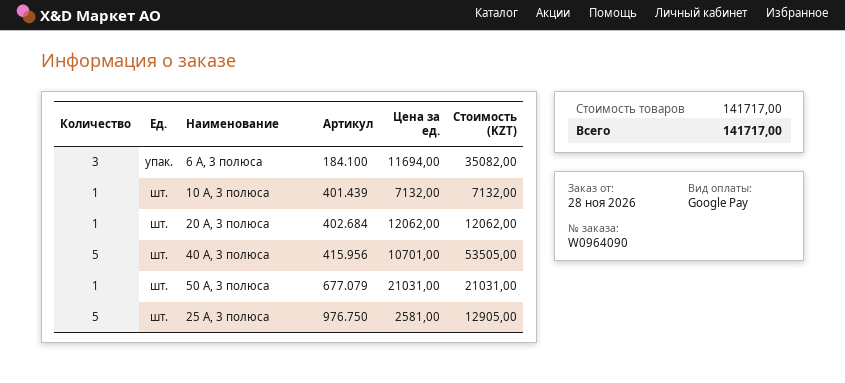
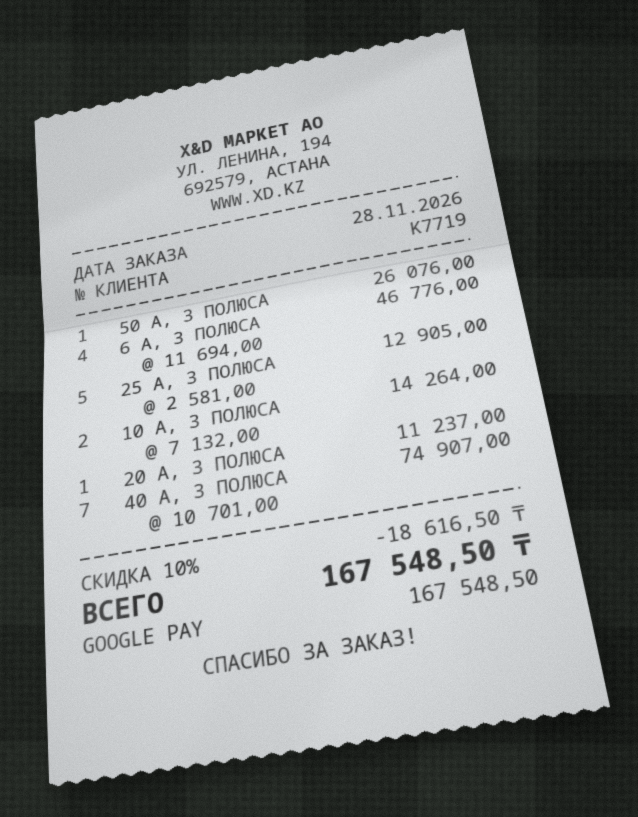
6 А, 3 полюса: 3 x 11694.00 = 35082.00 -> 4 x 11694.00 = 46776.00
10 А, 3 полюса: 1 x 7132.00 = 7132.00 -> 2 x 7132.00 = 14264.00
20 А, 3 полюса: 1 x 12062.00 = 12062.00 -> 1 x 11237.00 = 11237.00
40 А, 3 полюса: 5 x 10701.00 = 53505.00 -> 7 x 10701.00 = 74907.00
50 А, 3 полюса: 1 x 21031.00 = 21031.00 -> 1 x 26076.00 = 26076.00
discount: none -> 10% = 18616.50
total: 141717.00 -> 167548.50

